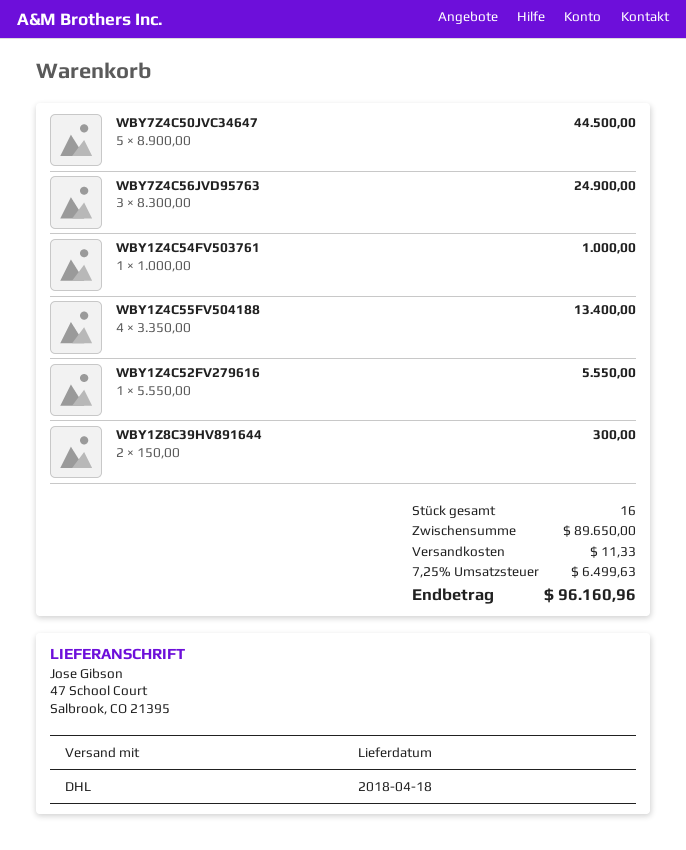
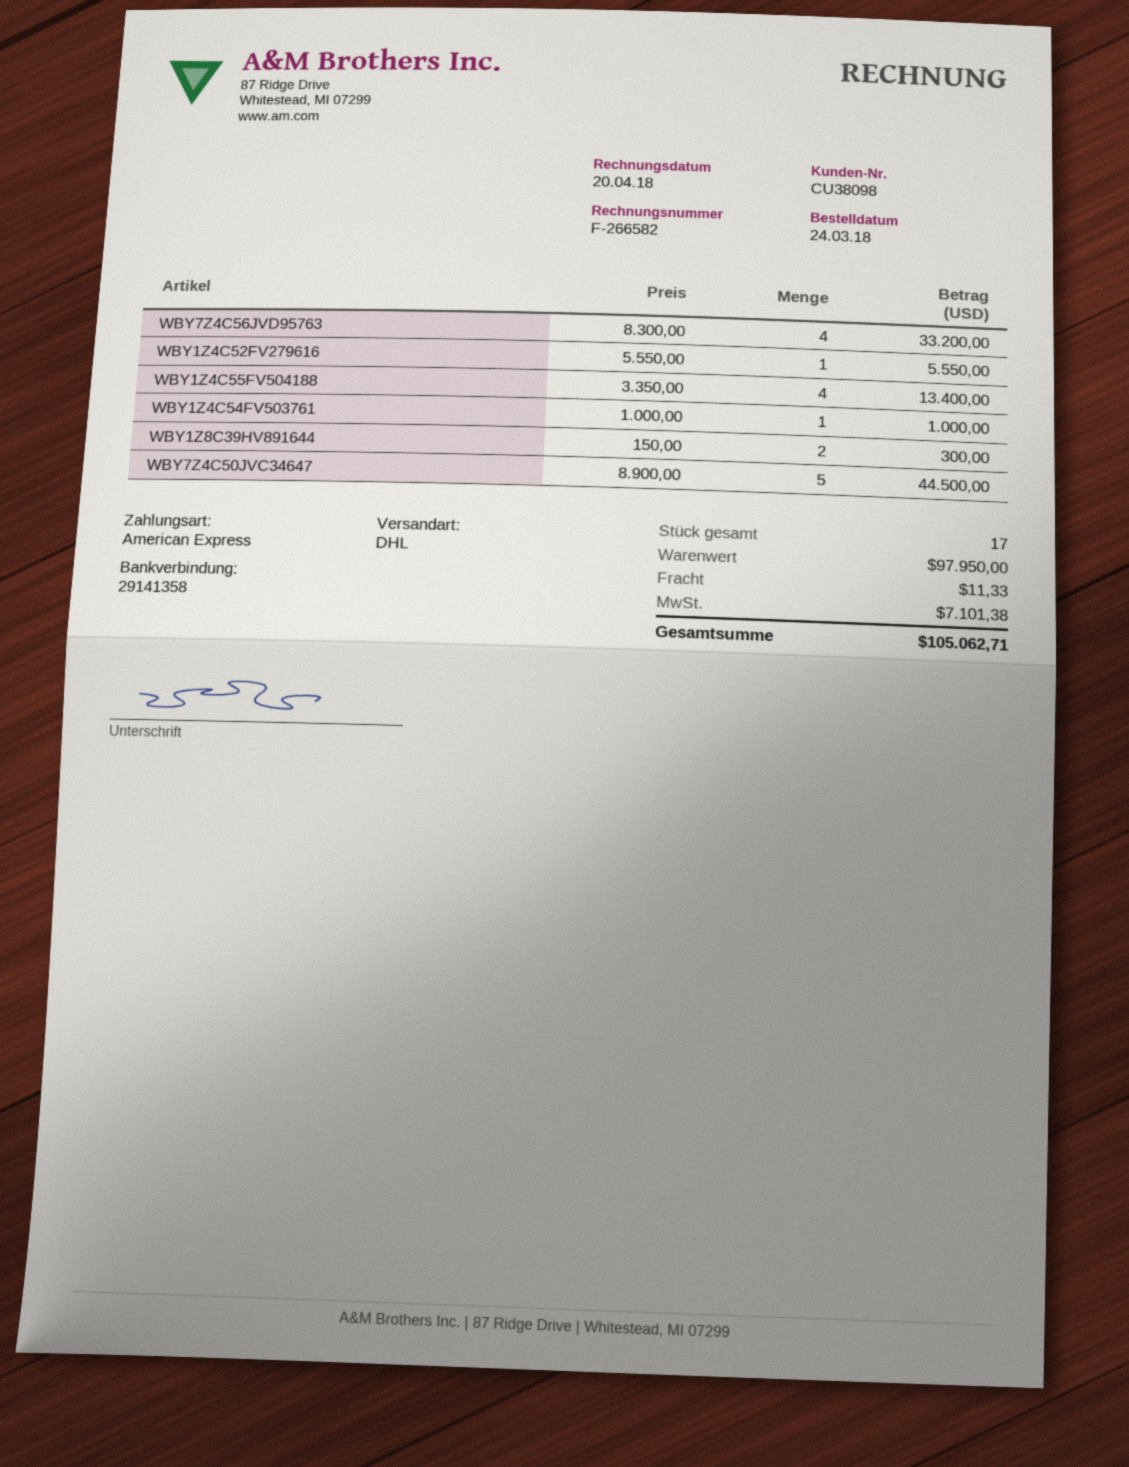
WBY7Z4C56JVD95763: 3 x 8300.00 = 24900.00 -> 4 x 8300.00 = 33200.00
total quantity: 16 -> 17
subtotal: 89650.00 -> 97950.00
tax: 6499.63 -> 7101.38
total: 96160.96 -> 105062.71

